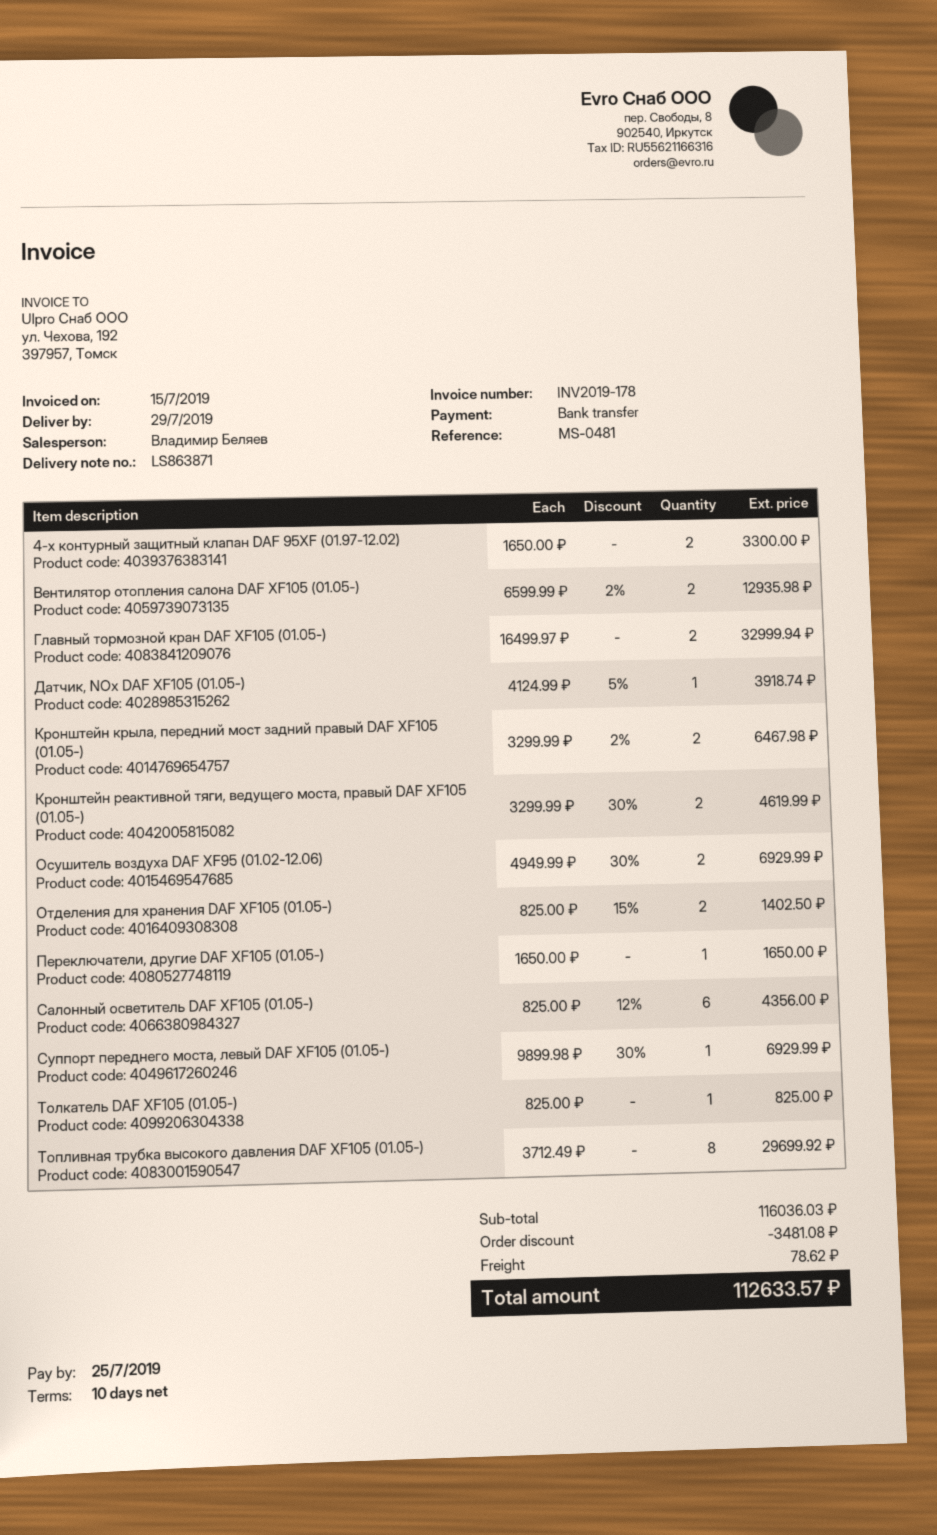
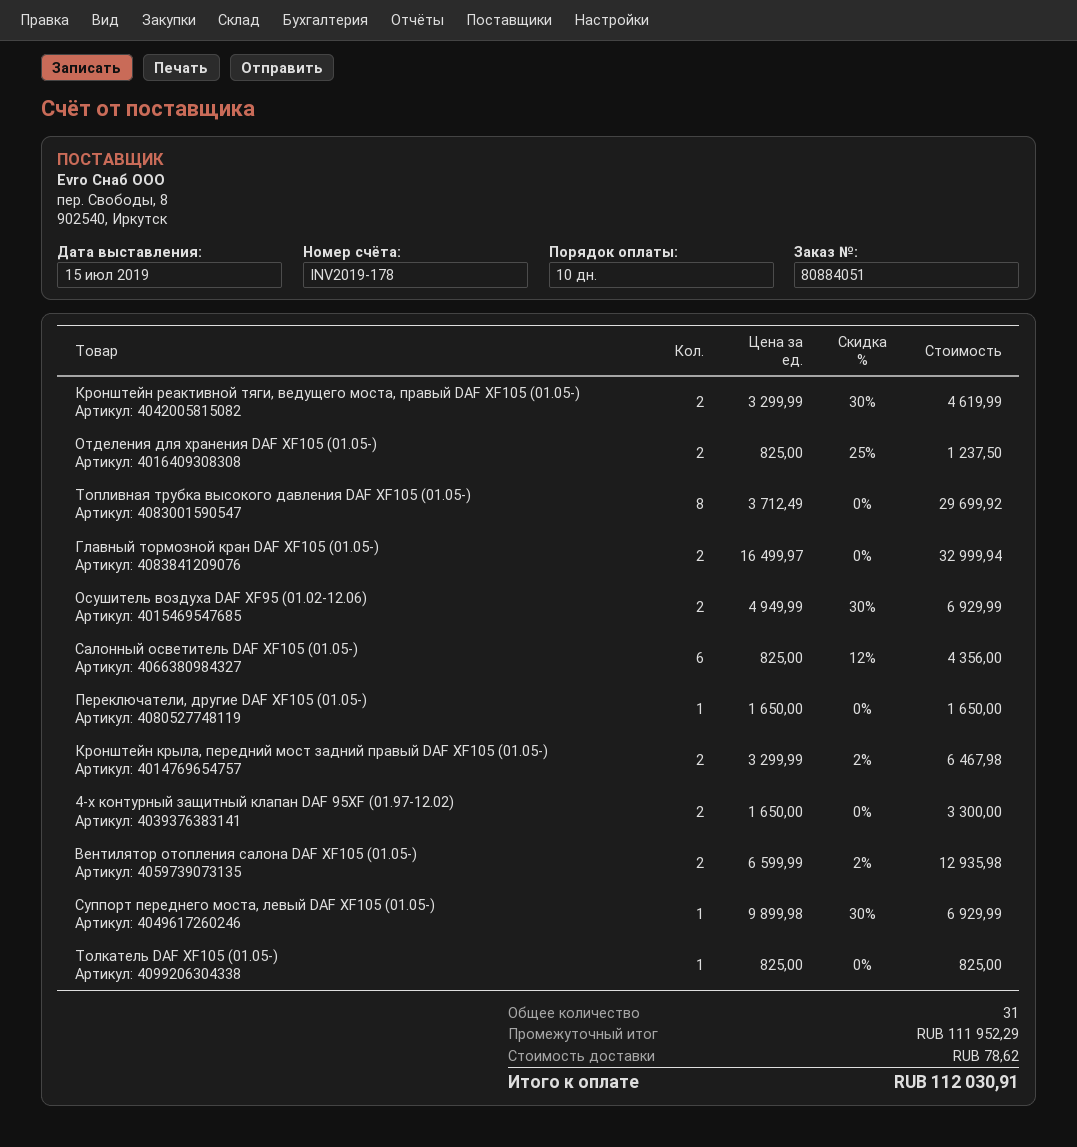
Датчик, NOx DAF XF105 (01.05-): 1 x 4124.99 - 5% = 3918.74 -> none
Отделения для хранения DAF XF105 (01.05-): 2 x 825.00 - 15% = 1402.50 -> 2 x 825.00 - 25% = 1237.50
subtotal: 116036.03 -> 111952.29
discount: 3481.08 -> none
total: 112633.57 -> 112030.91

